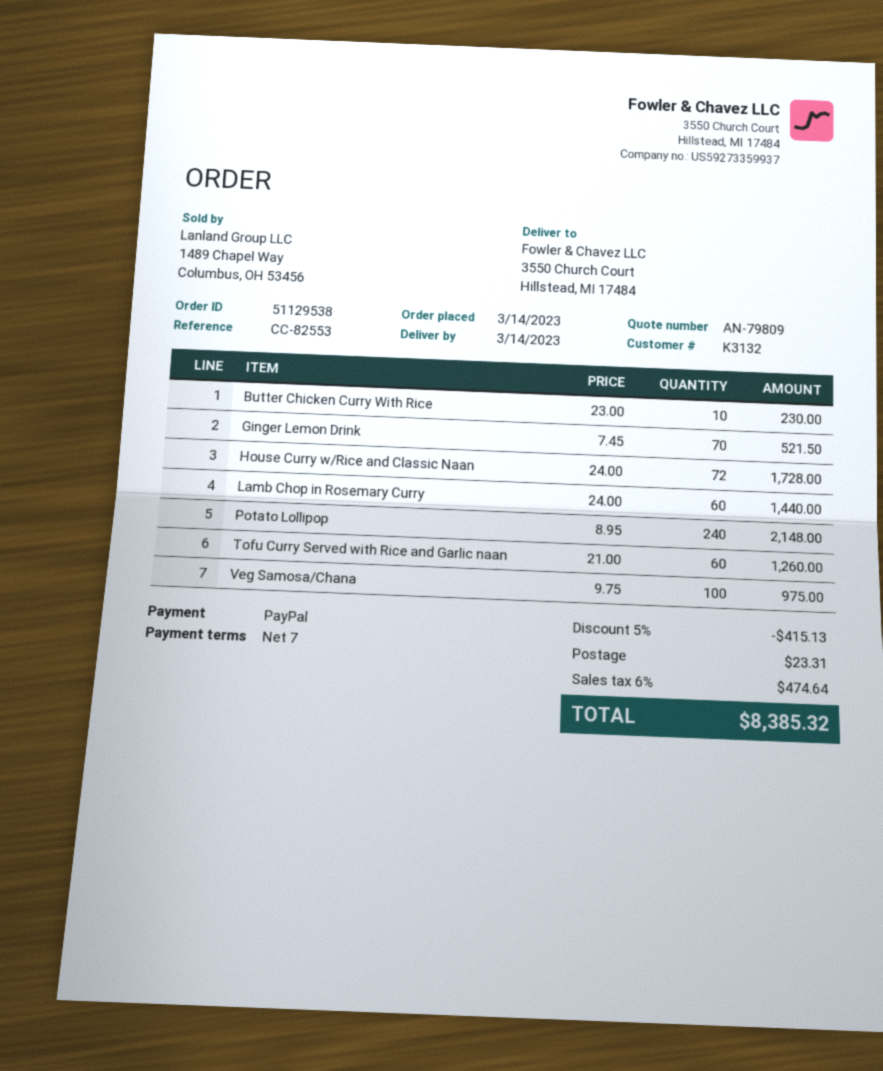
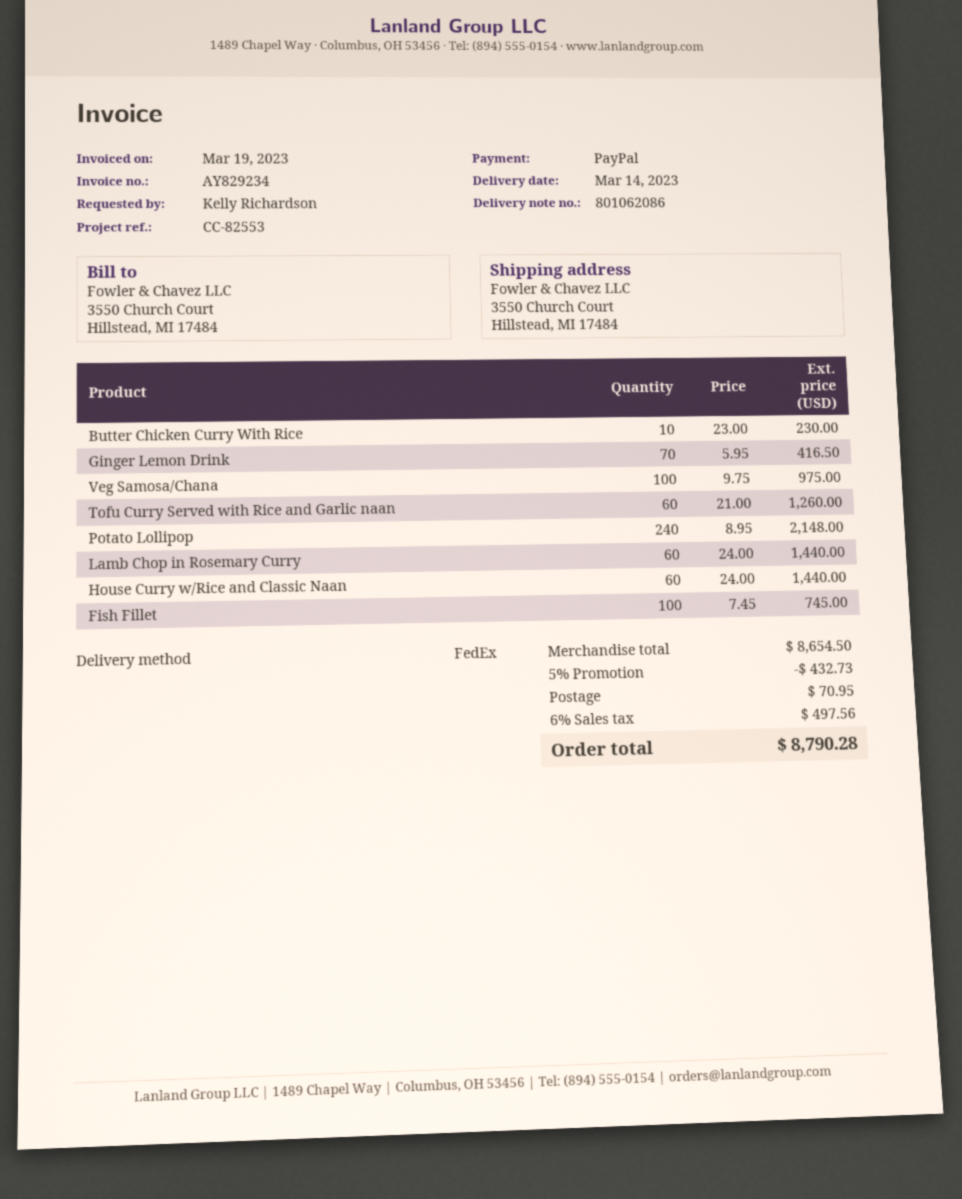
Ginger Lemon Drink: 70 x 7.45 = 521.50 -> 70 x 5.95 = 416.50
House Curry w/Rice and Classic Naan: 72 x 24.00 = 1728.00 -> 60 x 24.00 = 1440.00
Fish Fillet: none -> 100 x 7.45 = 745.00
discount: 5% = 415.13 -> 5% = 432.73
shipping: 23.31 -> 70.95
tax: 6% = 474.64 -> 6% = 497.56
total: 8385.32 -> 8790.28

